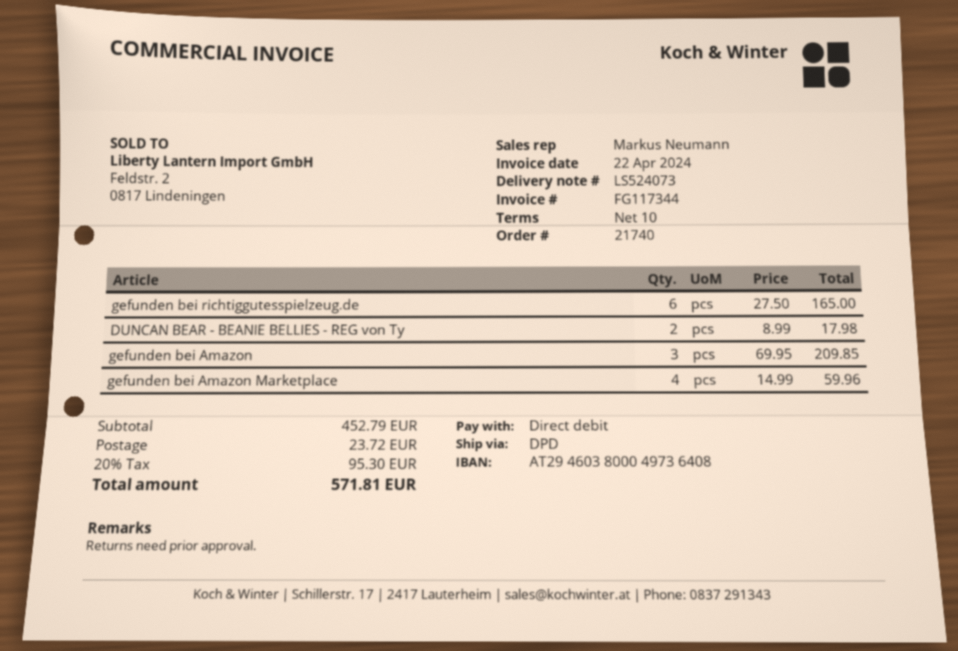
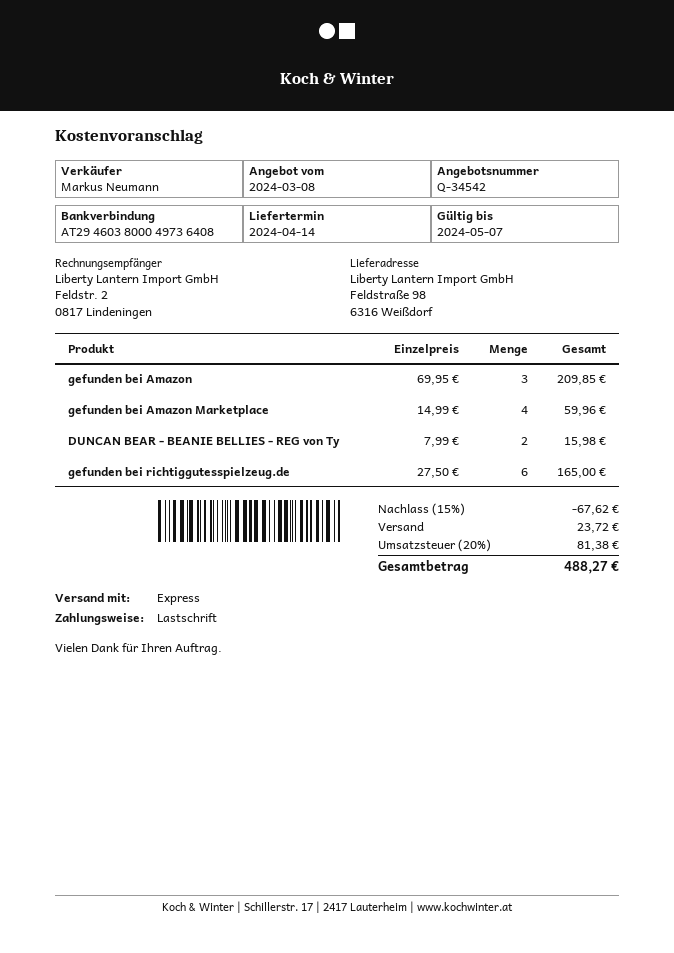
shipping method: DPD -> express
DUNCAN BEAR - BEANIE BELLIES - REG von Ty: 2 x 8.99 = 17.98 -> 2 x 7.99 = 15.98
discount: none -> 15% = 67.62
tax: 20% = 95.30 -> 20% = 81.38
total: 571.81 -> 488.27

